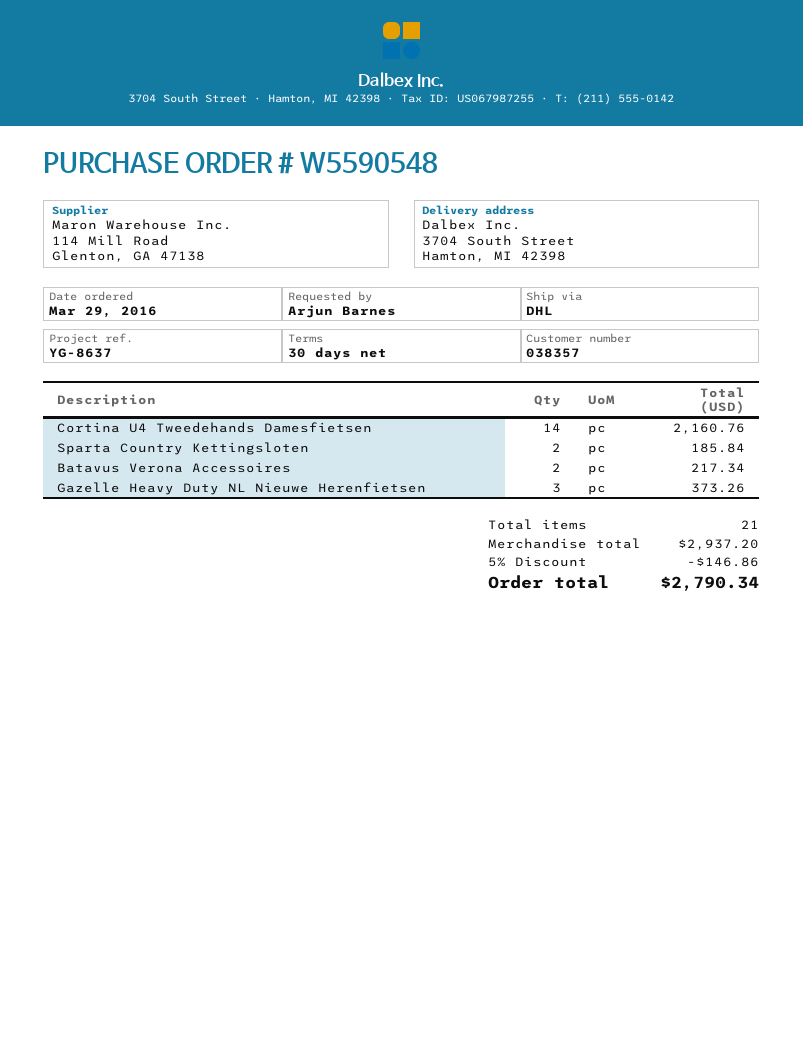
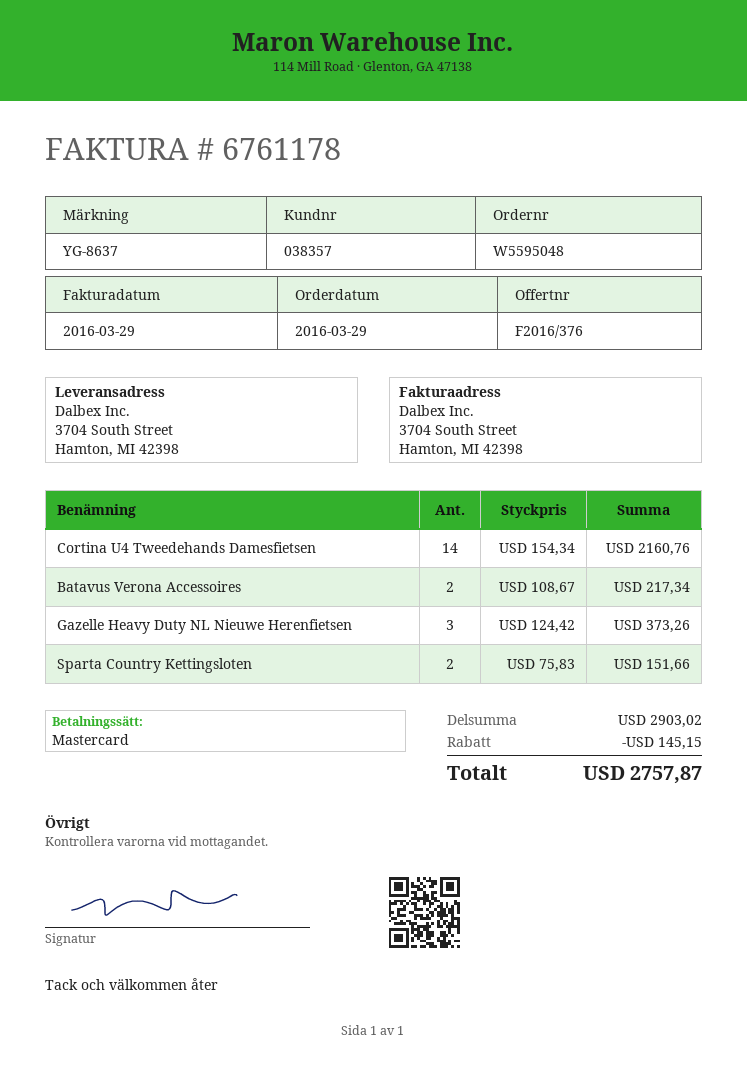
order number: W5590548 -> W5595048
Sparta Country Kettingsloten: 2 for 185.84 -> 2 for 151.66
subtotal: 2937.20 -> 2903.02
discount: 146.86 -> 145.15
total: 2790.34 -> 2757.87

